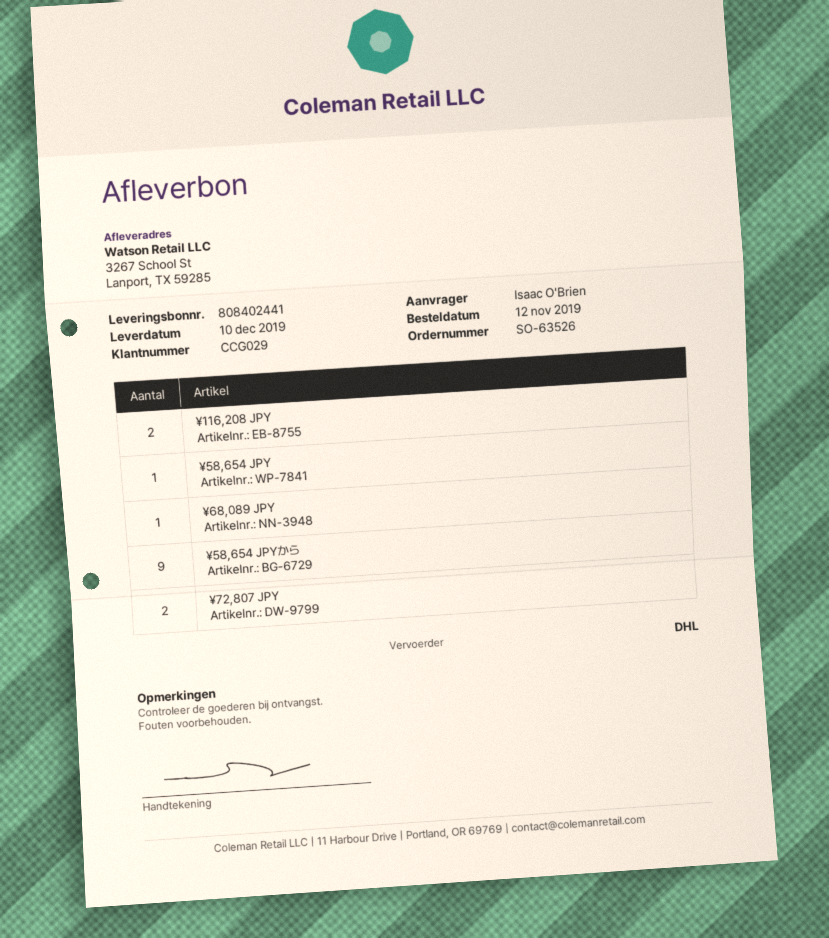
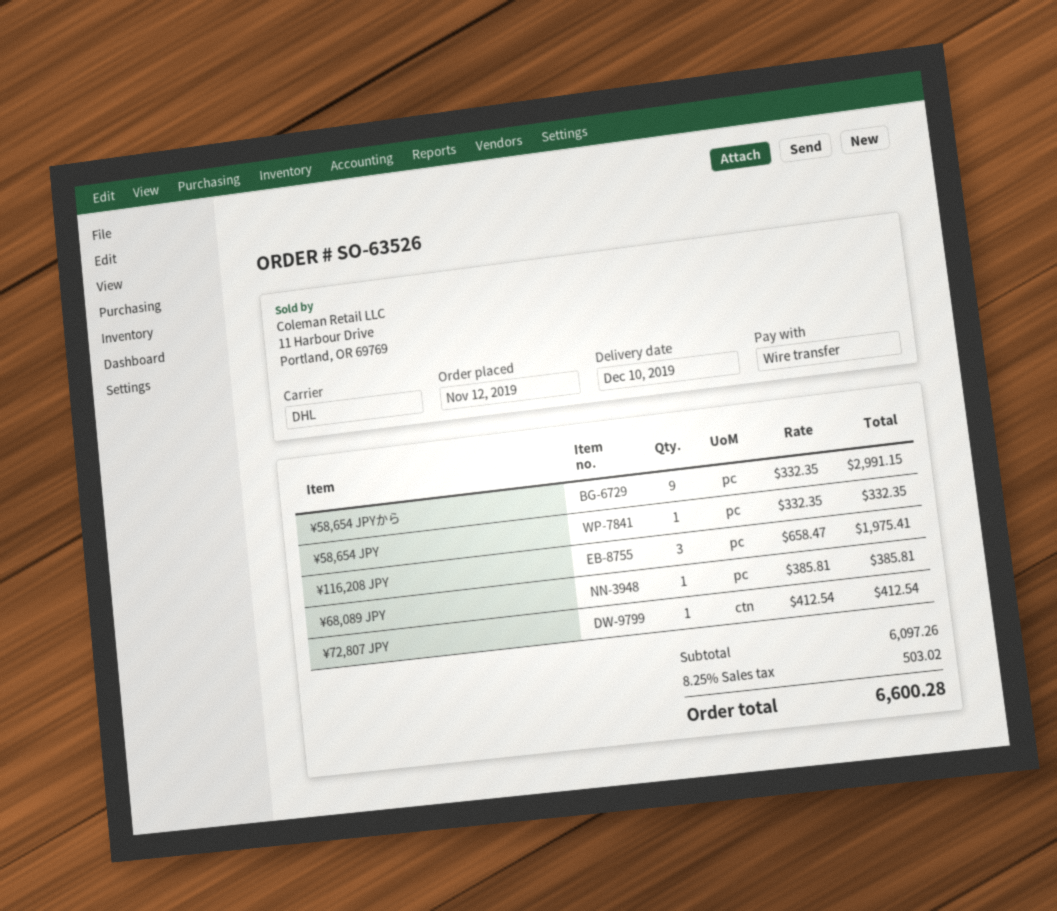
¥116,208 JPY: 2 -> 3
¥72,807 JPY: 2 -> 1

